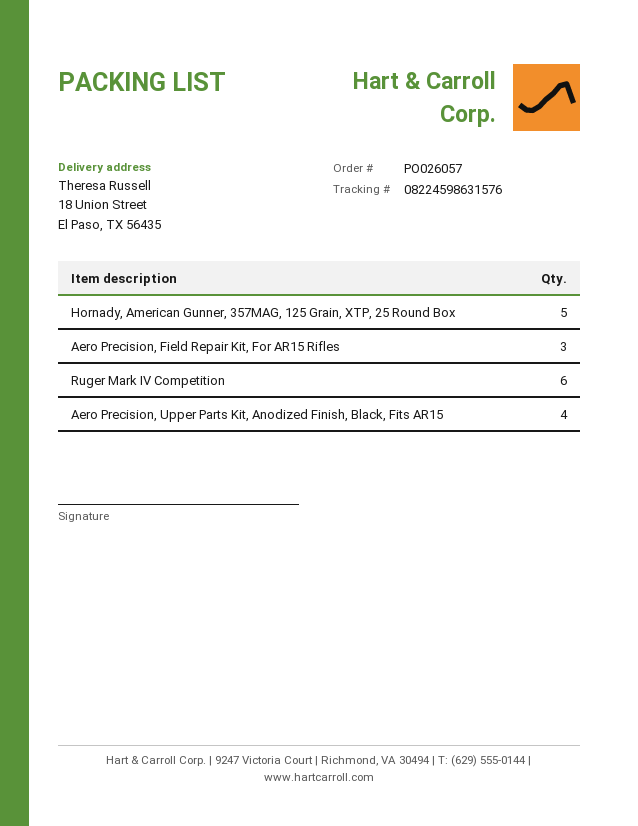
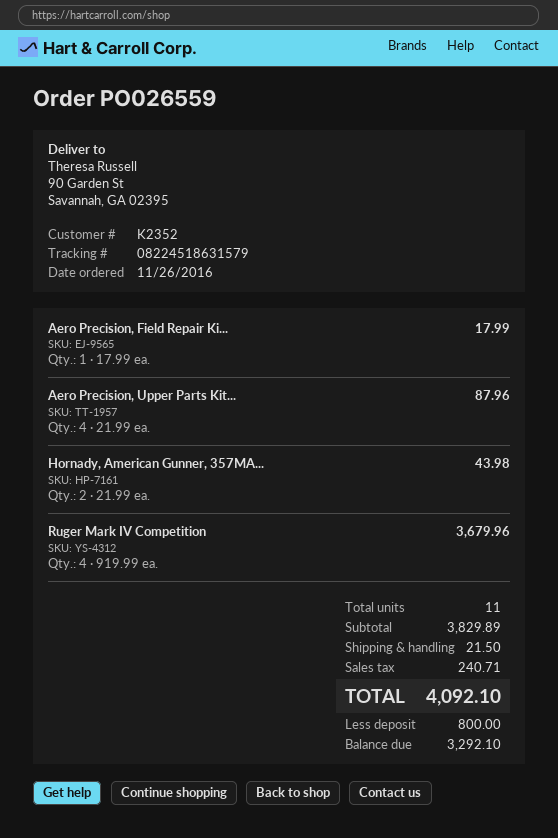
order number: PO026057 -> PO026559
tracking number: 08224598631576 -> 08224518631579
ship to: 18 Union Street, El Paso, TX 56435 -> 90 Garden St, Savannah, GA 02395
Hornady, American Gunner, 357MAG, 125 Grain, XTP, 25 Round Box: 5 -> 2
Aero Precision, Field Repair Kit, For AR15 Rifles: 3 -> 1
Ruger Mark IV Competition: 6 -> 4

